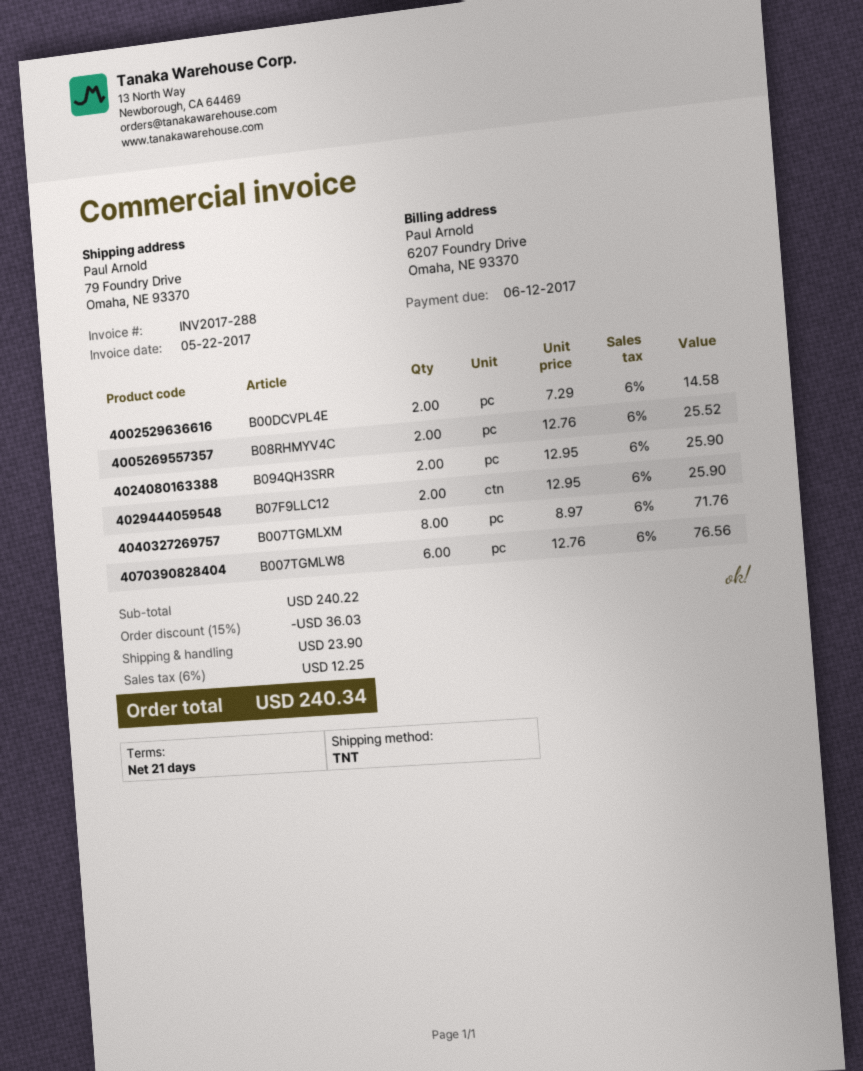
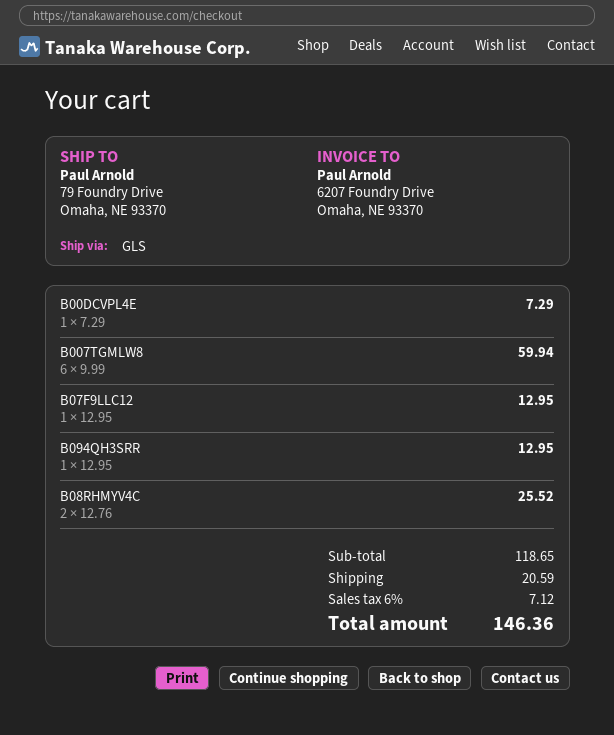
shipping method: TNT -> GLS
B00DCVPL4E: 2 x 7.29 = 14.58 -> 1 x 7.29 = 7.29
B094QH3SRR: 2 x 12.95 = 25.90 -> 1 x 12.95 = 12.95
B07F9LLC12: 2 x 12.95 = 25.90 -> 1 x 12.95 = 12.95
B007TGMLXM: 8 x 8.97 = 71.76 -> none
B007TGMLW8: 6 x 12.76 = 76.56 -> 6 x 9.99 = 59.94
subtotal: 240.22 -> 118.65
discount: 15% = 36.03 -> none
shipping: 23.90 -> 20.59
tax: 6% = 12.25 -> 6% = 7.12
total: 240.34 -> 146.36

